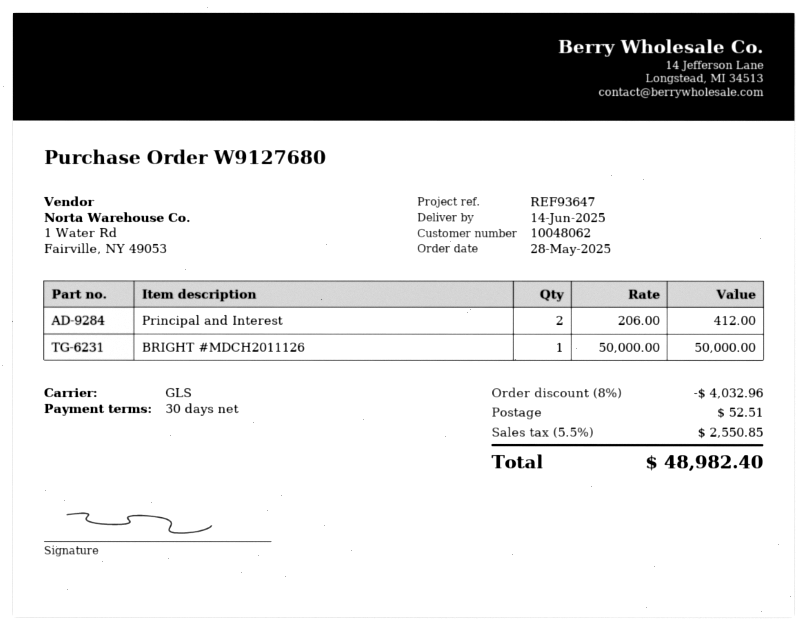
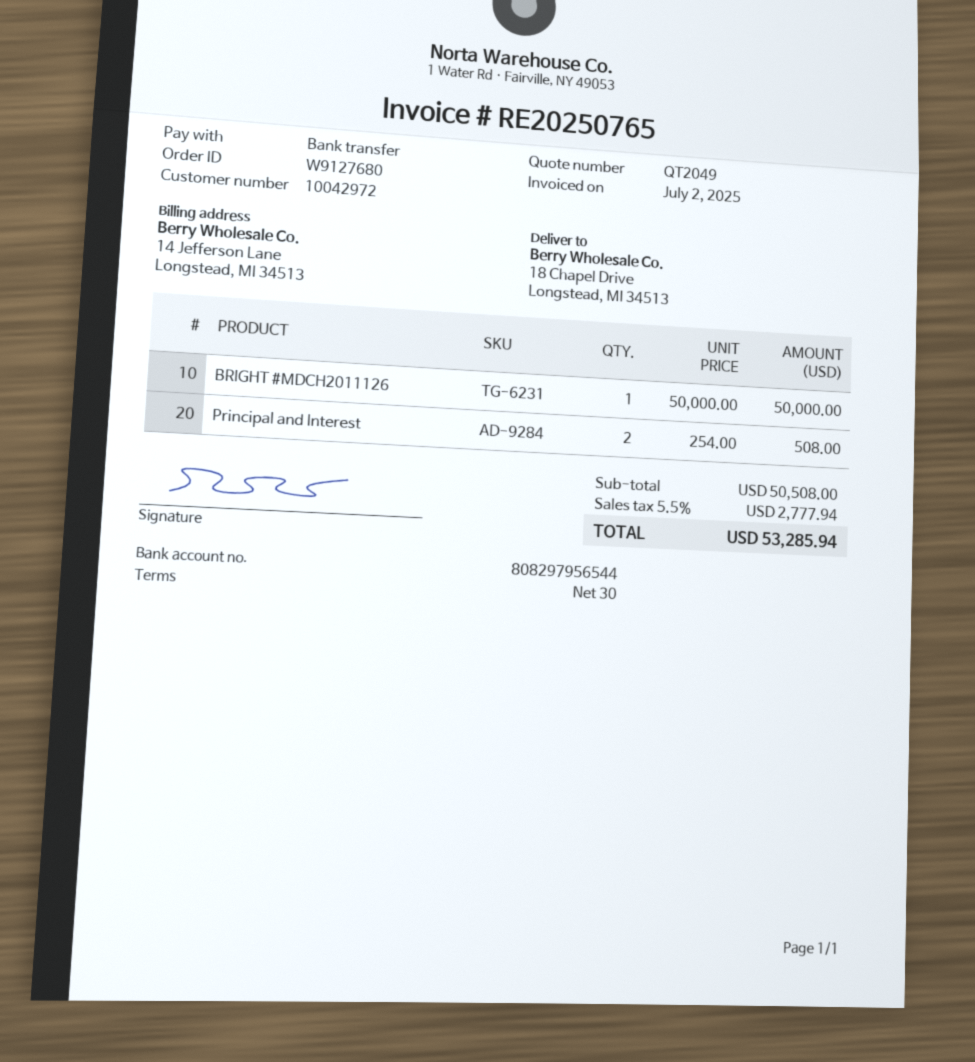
customer number: 10048062 -> 10042972
Principal and Interest: 2 x 206.00 = 412.00 -> 2 x 254.00 = 508.00
discount: 8% = 4032.96 -> none
shipping: 52.51 -> none
tax: 5.5% = 2550.85 -> 5.5% = 2777.94
total: 48982.40 -> 53285.94

